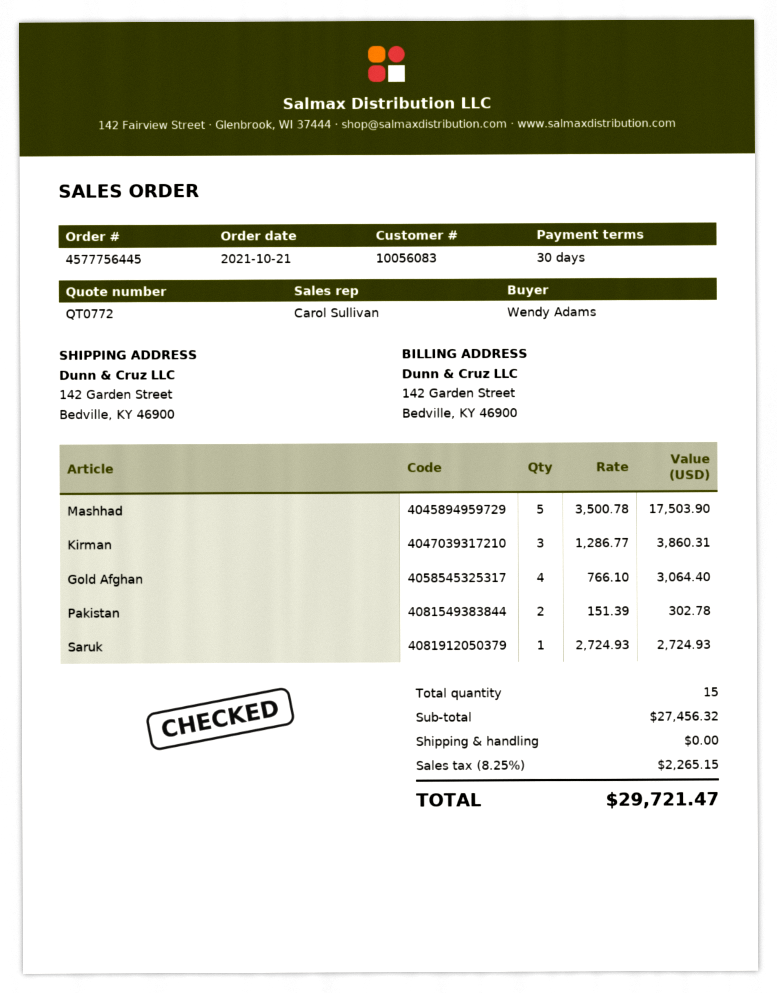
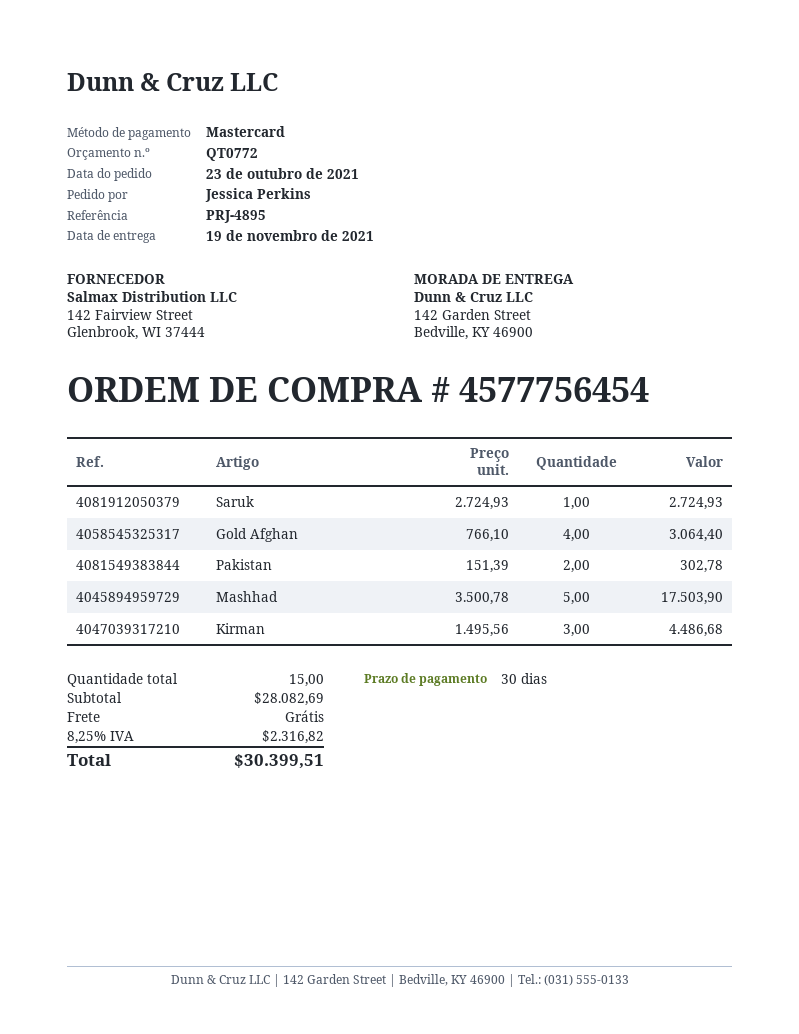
order number: 4577756445 -> 4577756454
order date: 2021-10-21 -> 2021-10-23
ordered by: Wendy Adams -> Jessica Perkins
Kirman: 3 x 1286.77 = 3860.31 -> 3 x 1495.56 = 4486.68
subtotal: 27456.32 -> 28082.69
tax: 8.25% = 2265.15 -> 8.25% = 2316.82
total: 29721.47 -> 30399.51

